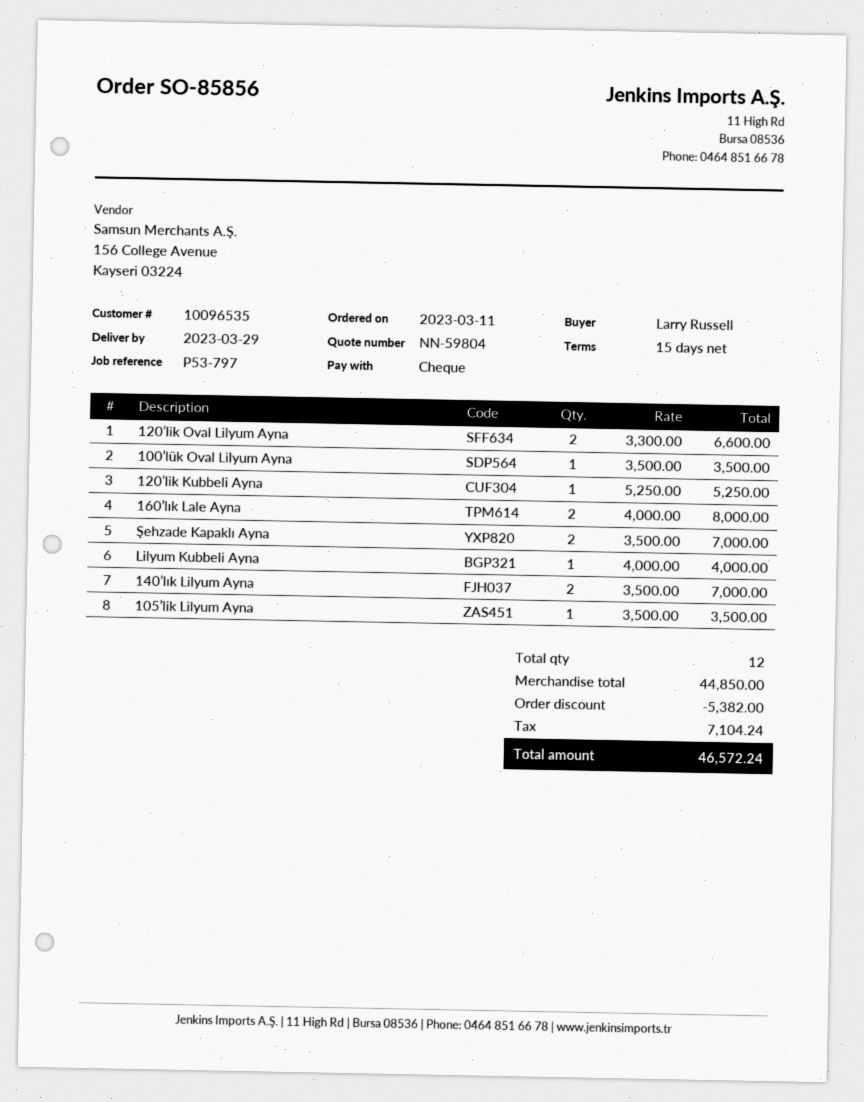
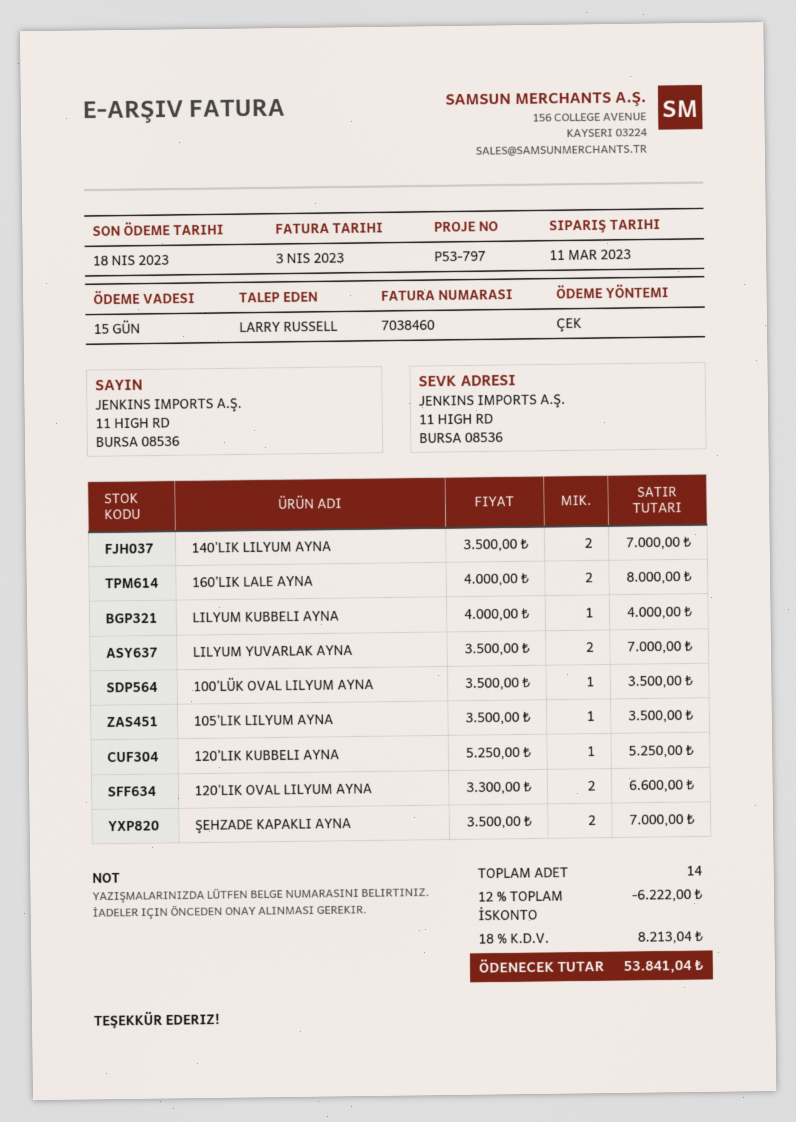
LILYUM YUVARLAK AYNA: none -> 2 x 3500.00 = 7000.00
total quantity: 12 -> 14
discount: 5382.00 -> 6222.00
tax: 7104.24 -> 8213.04
total: 46572.24 -> 53841.04

